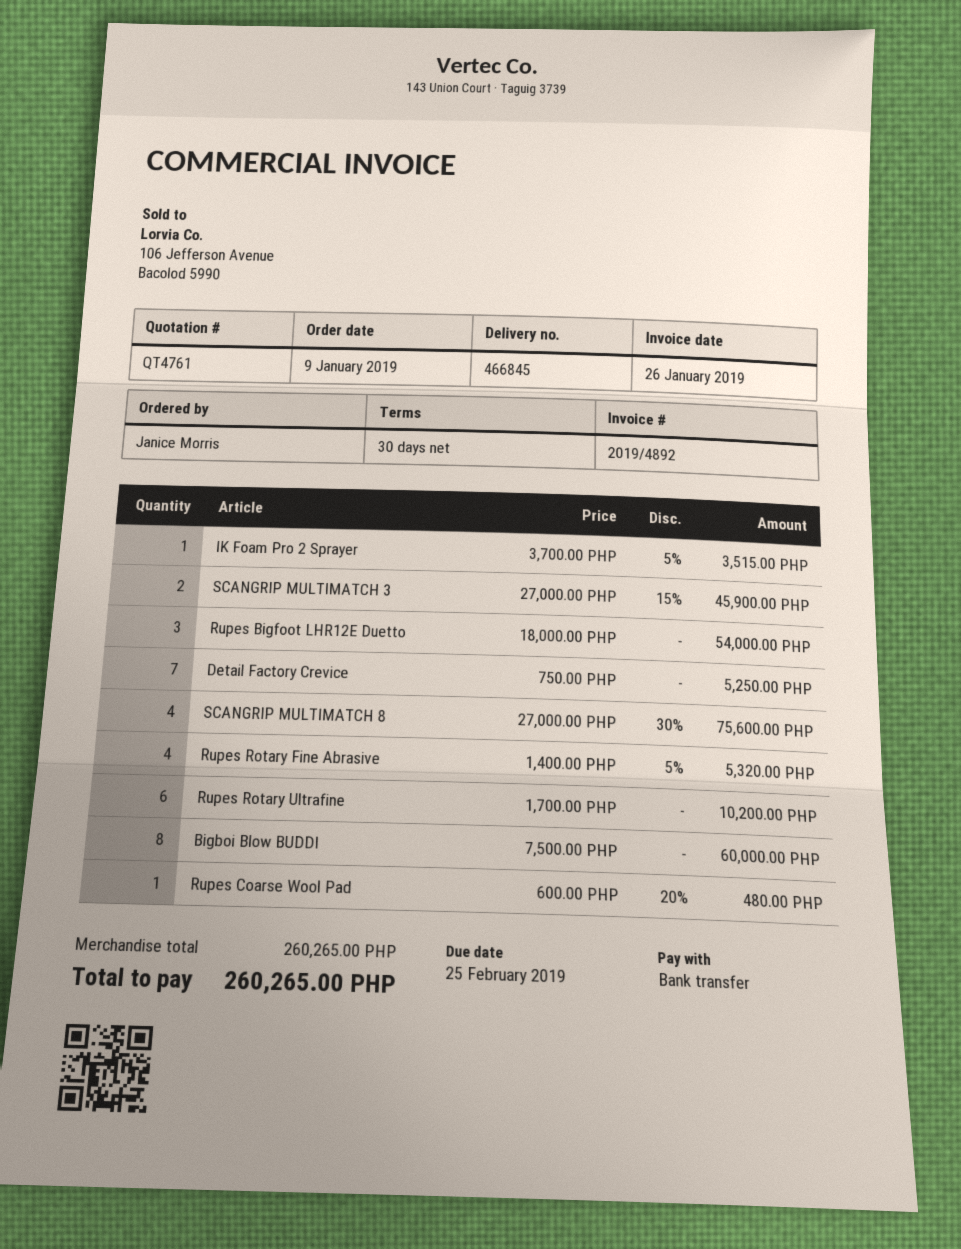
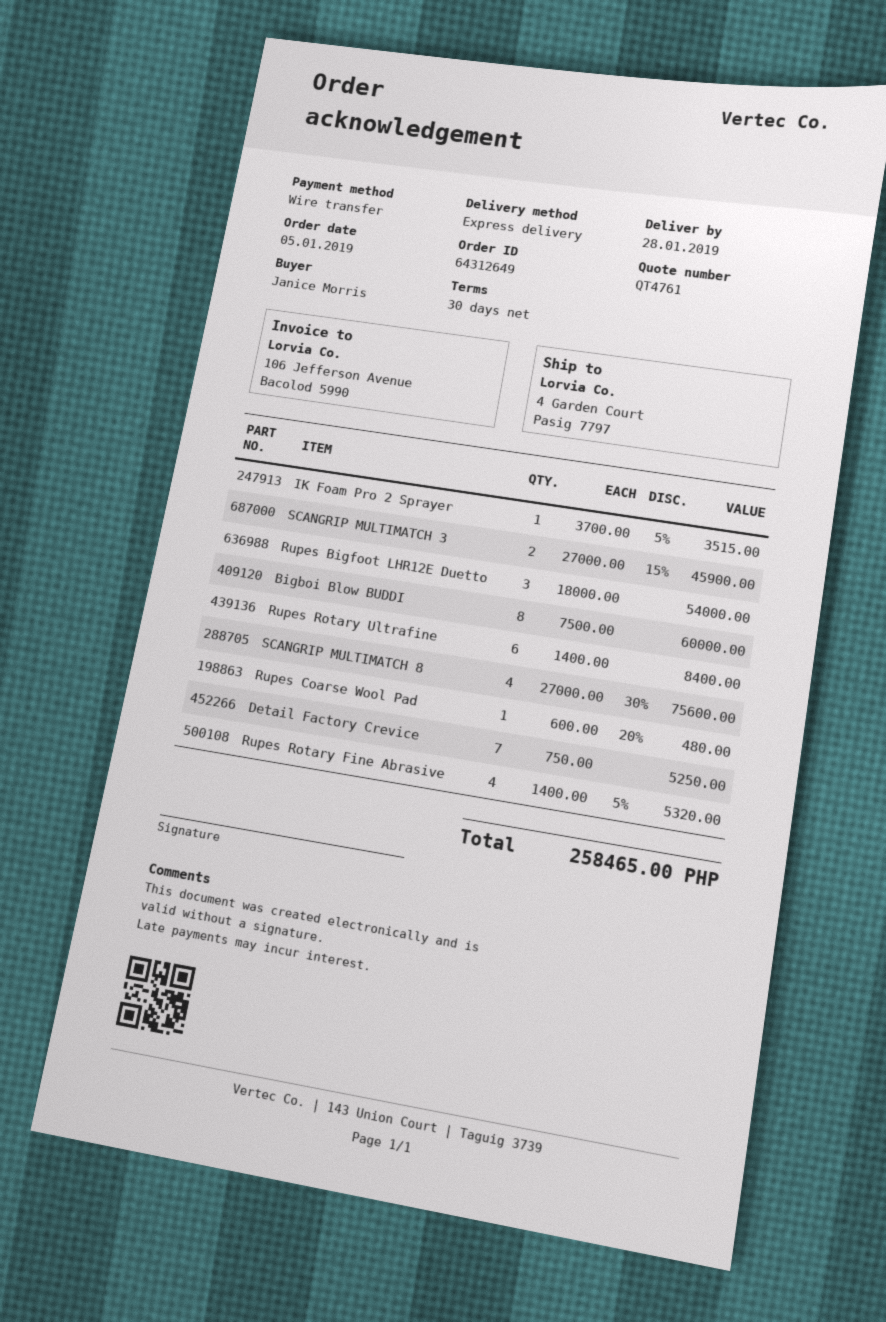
order date: 2019-01-09 -> 2019-01-05
Rupes Rotary Ultrafine: 6 x 1700.00 = 10200.00 -> 6 x 1400.00 = 8400.00
total: 260265.00 -> 258465.00

